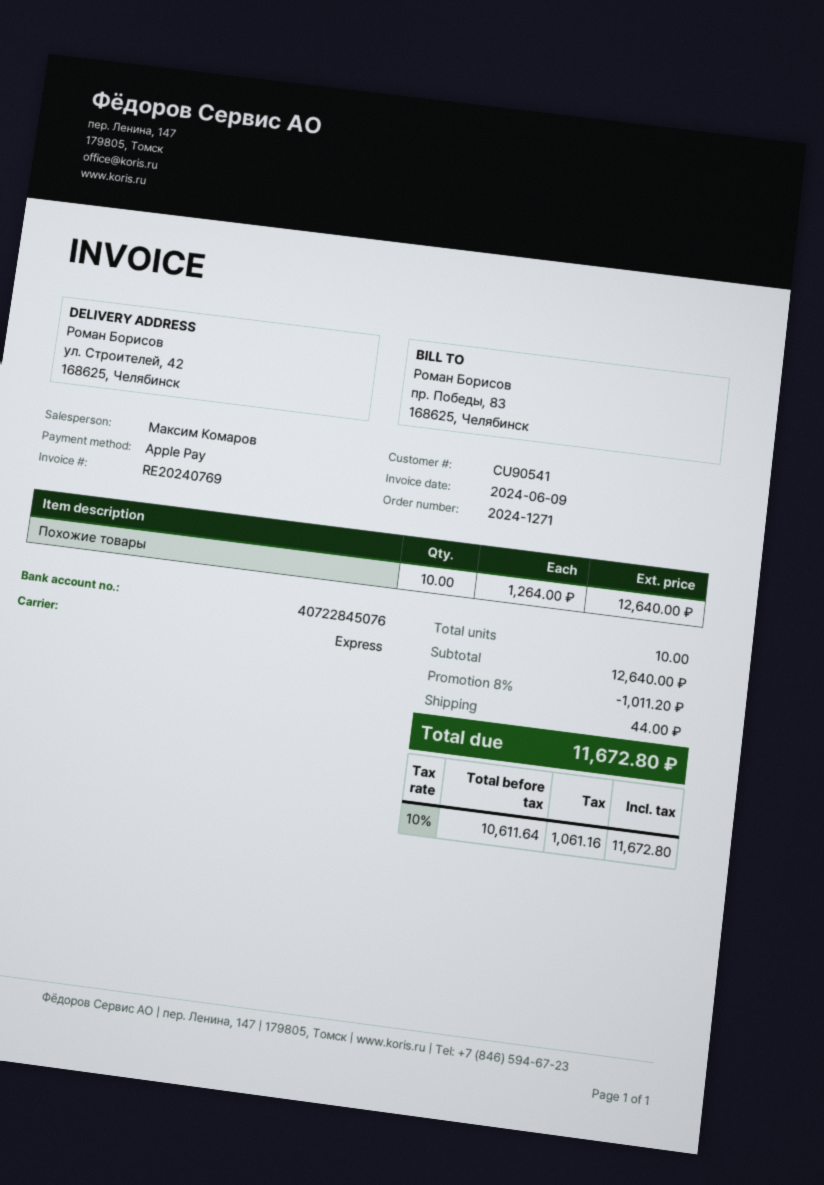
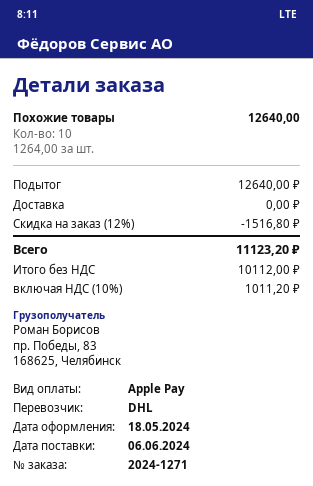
shipping method: express -> DHL
ship to: ул. Строителей, 42, 168625, Челябинск -> пр. Победы, 83, 168625, Челябинск
discount: 8% = 1011.20 -> 12% = 1516.80
shipping: 44.00 -> 0.00
net: 10611.64 -> 10112.00
tax: 10% = 1061.16 -> 10% = 1011.20
total: 11672.80 -> 11123.20

